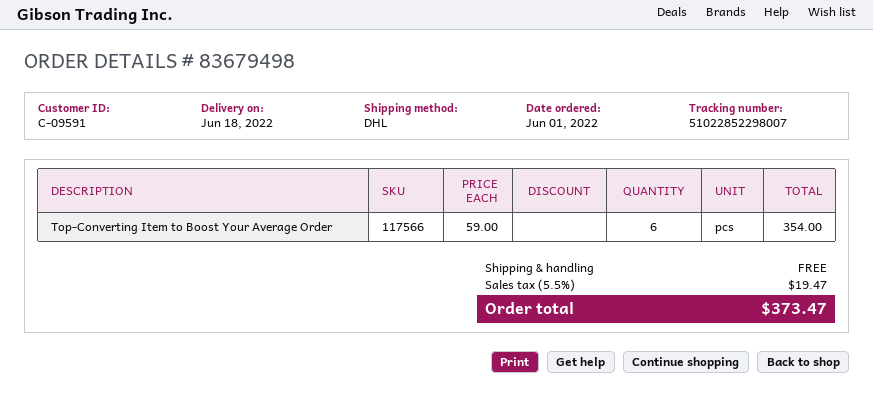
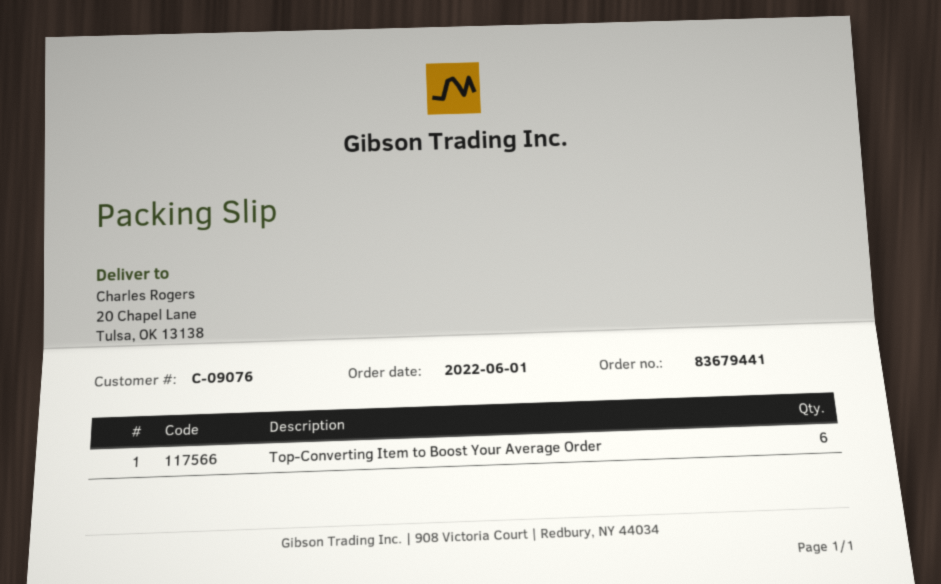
order number: 83679498 -> 83679441
customer number: C-09591 -> C-09076

